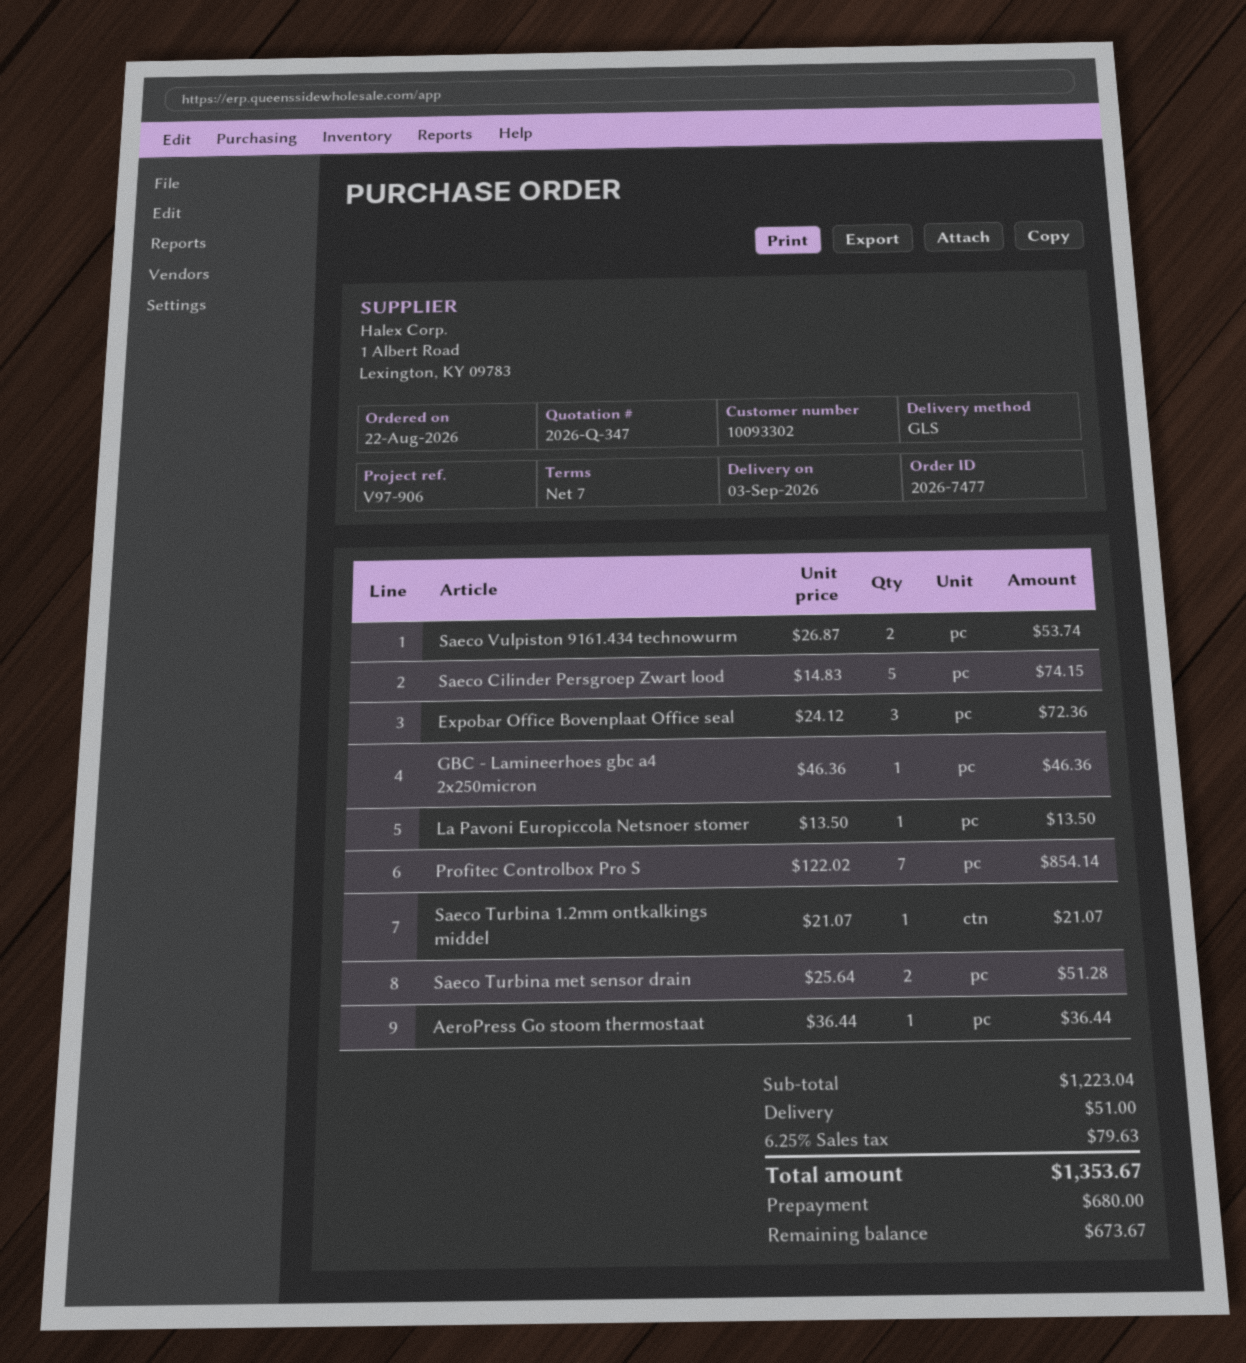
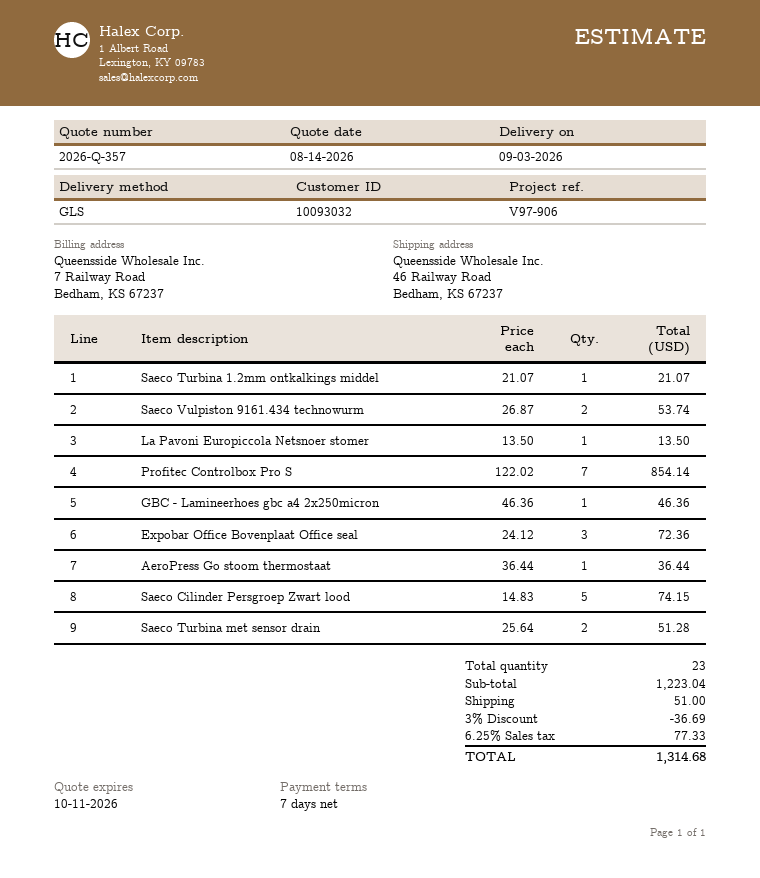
quote number: 2026-Q-347 -> 2026-Q-357
customer number: 10093302 -> 10093032
discount: none -> 3% = 36.69
tax: 6.25% = 79.63 -> 6.25% = 77.33
total: 1353.67 -> 1314.68

